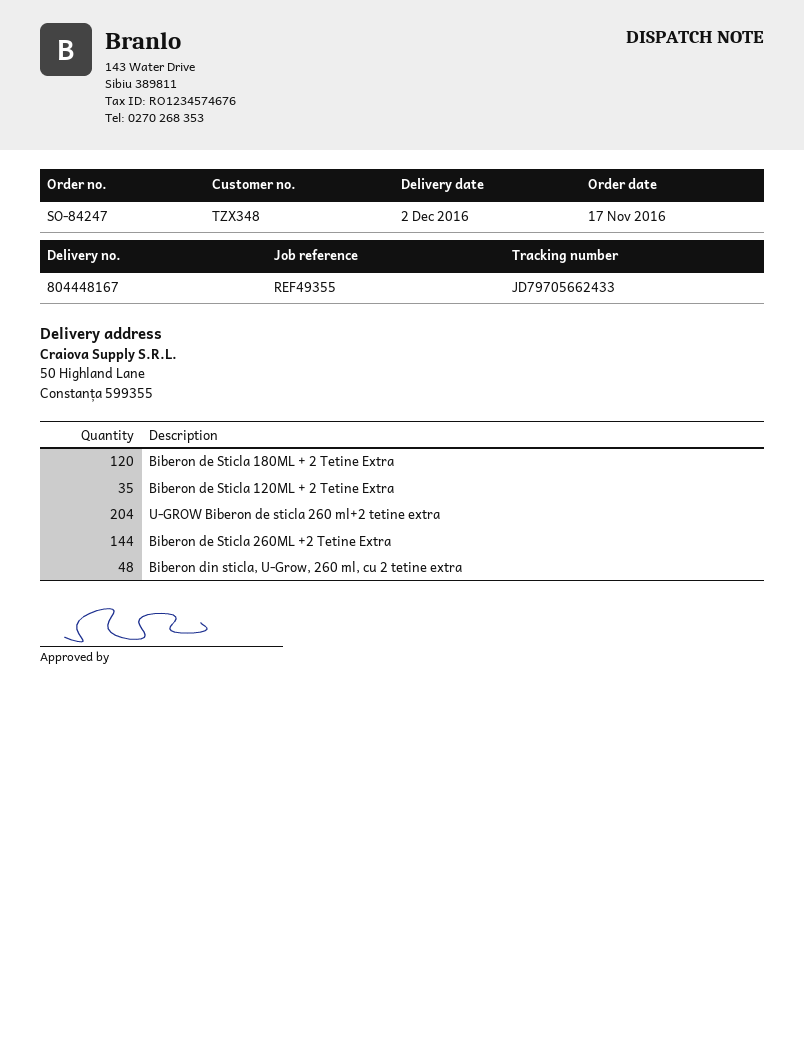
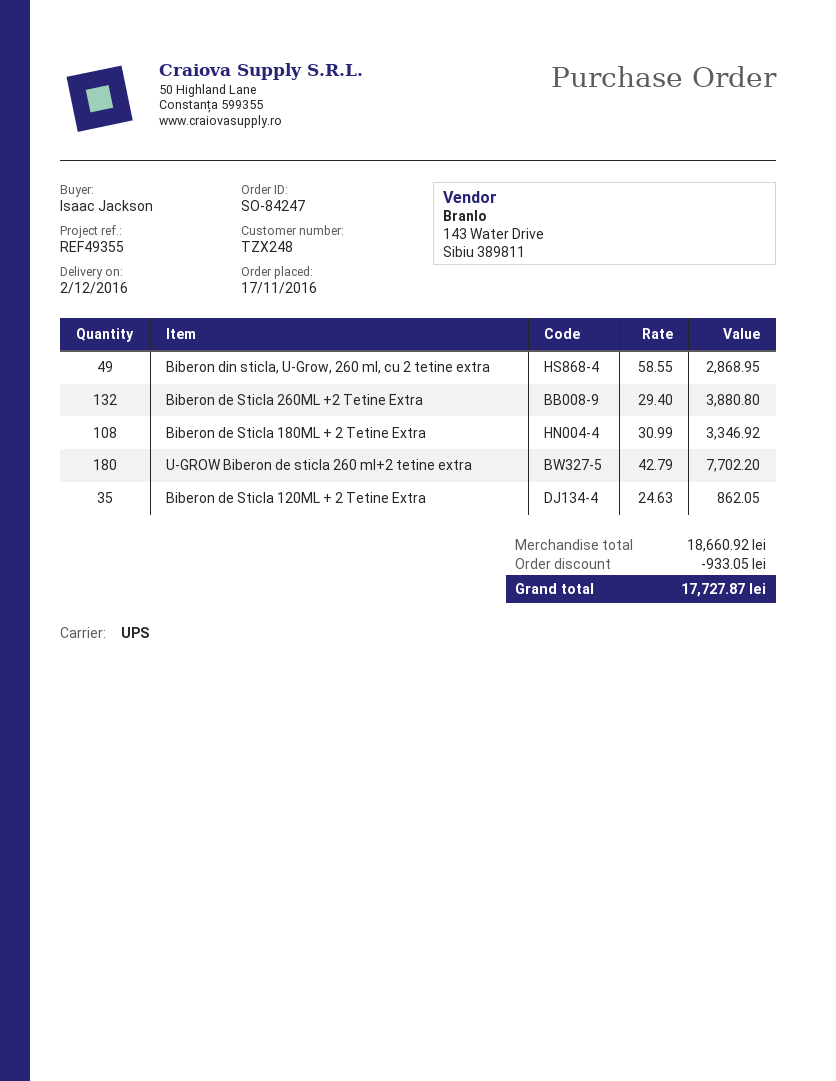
customer number: TZX348 -> TZX248
Biberon de Sticla 180ML + 2 Tetine Extra: 120 -> 108
U-GROW Biberon de sticla 260 ml+2 tetine extra: 204 -> 180
Biberon de Sticla 260ML +2 Tetine Extra: 144 -> 132
Biberon din sticla, U-Grow, 260 ml, cu 2 tetine extra: 48 -> 49

